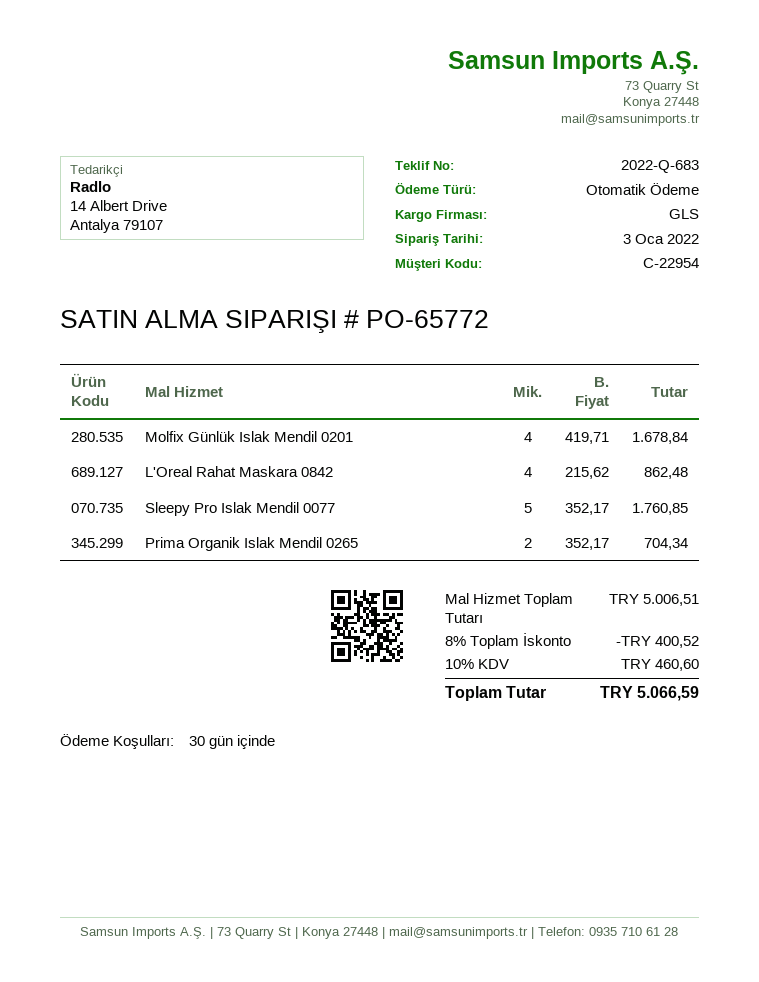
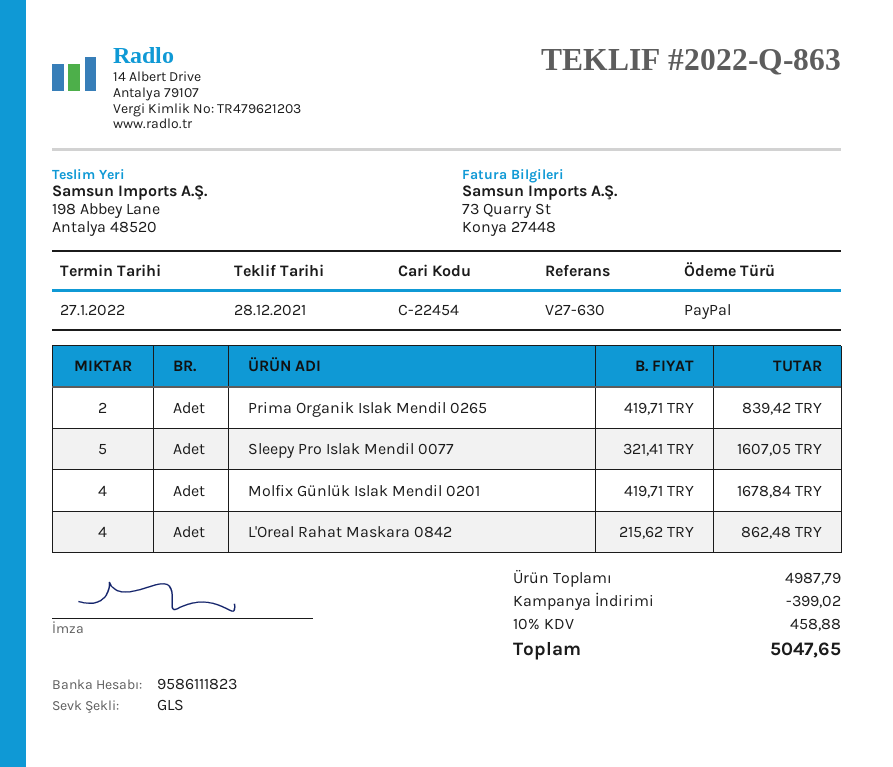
quote number: 2022-Q-683 -> 2022-Q-863
customer number: C-22954 -> C-22454
payment method: direct debit -> PayPal
Sleepy Pro Islak Mendil 0077: 5 x 352.17 = 1760.85 -> 5 x 321.41 = 1607.05
Prima Organik Islak Mendil 0265: 2 x 352.17 = 704.34 -> 2 x 419.71 = 839.42
subtotal: 5006.51 -> 4987.79
discount: 400.52 -> 399.02
tax: 10% = 460.60 -> 10% = 458.88
total: 5066.59 -> 5047.65

